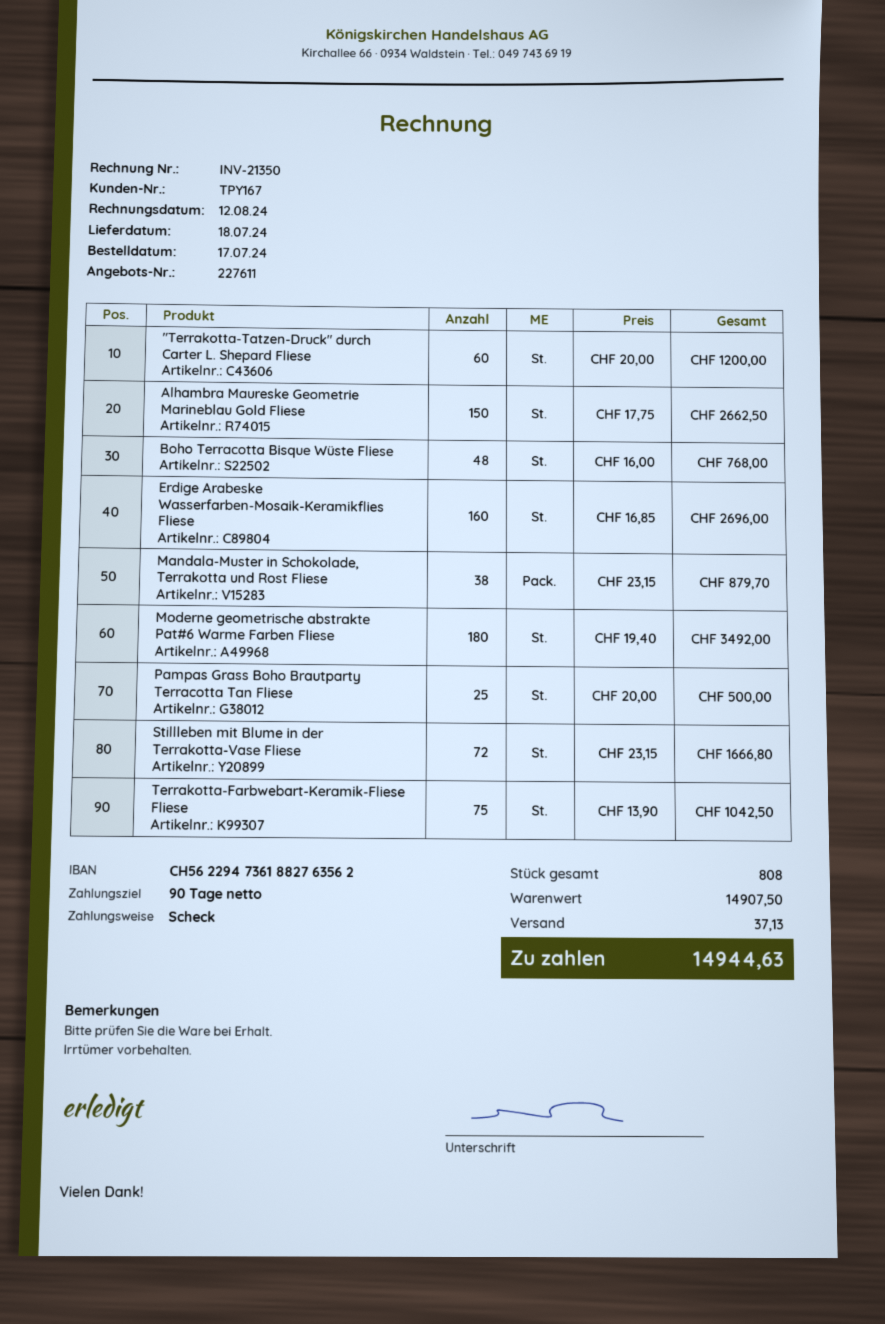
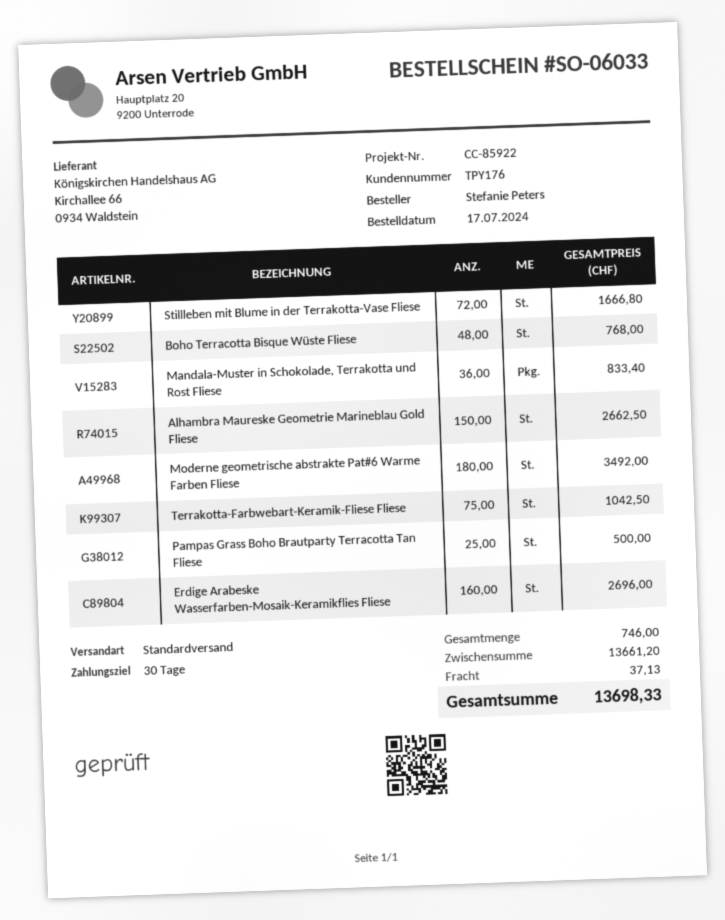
payment terms: 90 days -> 30 days
customer number: TPY167 -> TPY176
"Terrakotta-Tatzen-Druck" durch Carter L. Shepard Fliese: 60 for 1200.00 -> none
Mandala-Muster in Schokolade, Terrakotta und Rost Fliese: 38 for 879.70 -> 36 for 833.40
total quantity: 808 -> 746
subtotal: 14907.50 -> 13661.20
total: 14944.63 -> 13698.33

